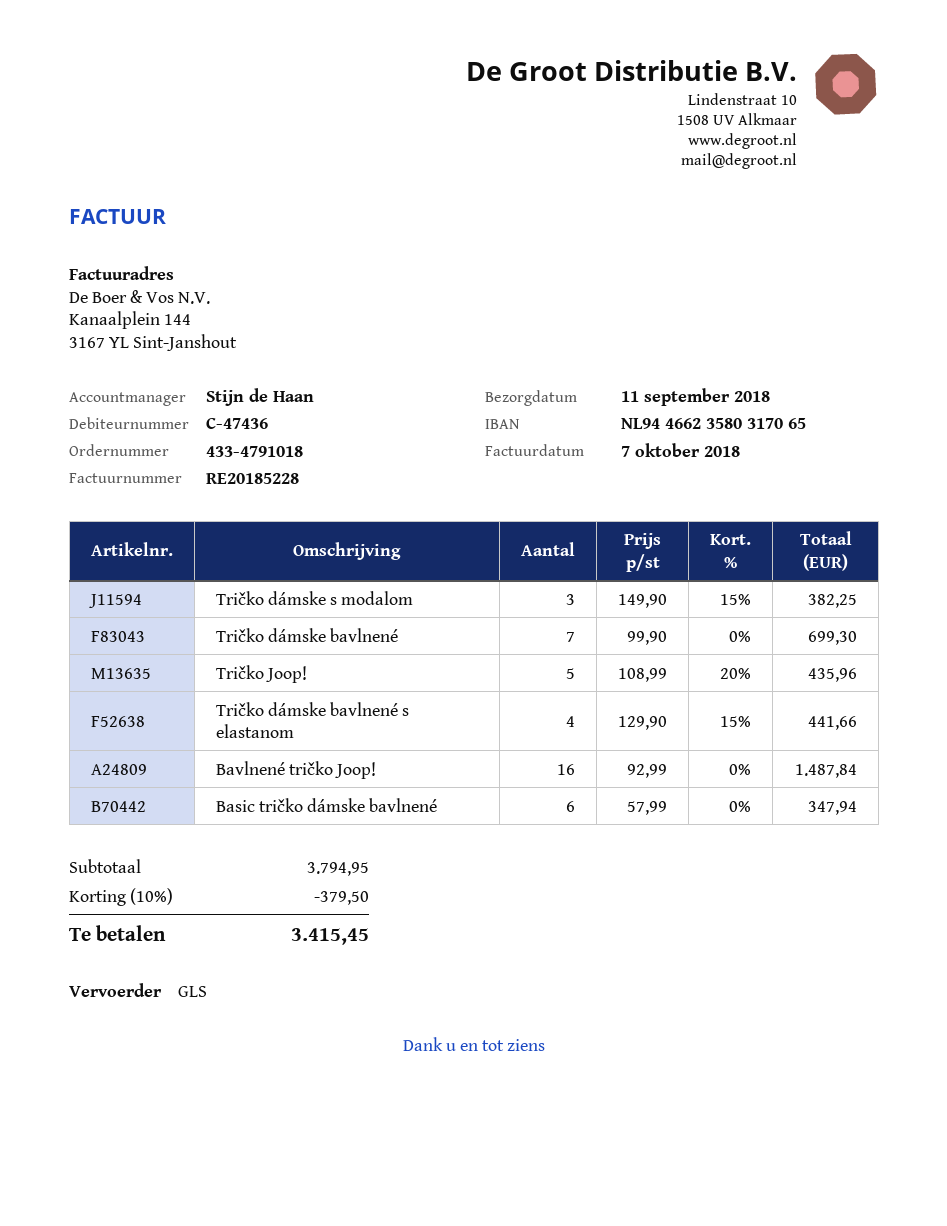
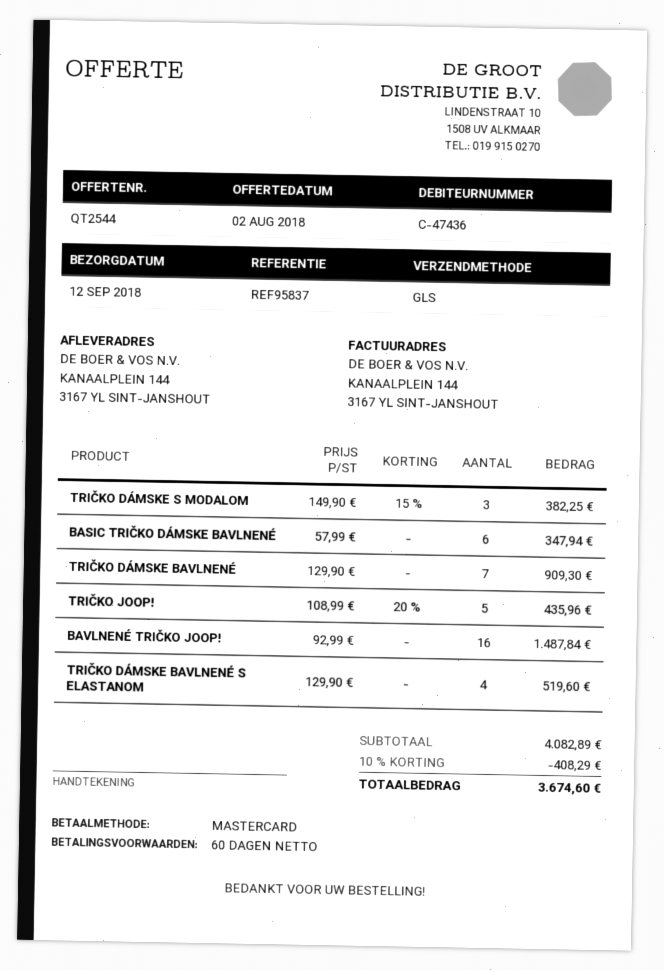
delivery date: 2018-09-11 -> 2018-09-12
Tričko dámske bavlnené: 7 x 99.90 = 699.30 -> 7 x 129.90 = 909.30
Tričko dámske bavlnené s elastanom: 4 x 129.90 - 15% = 441.66 -> 4 x 129.90 = 519.60
subtotal: 3794.95 -> 4082.89
discount: 10% = 379.50 -> 10% = 408.29
total: 3415.45 -> 3674.60

